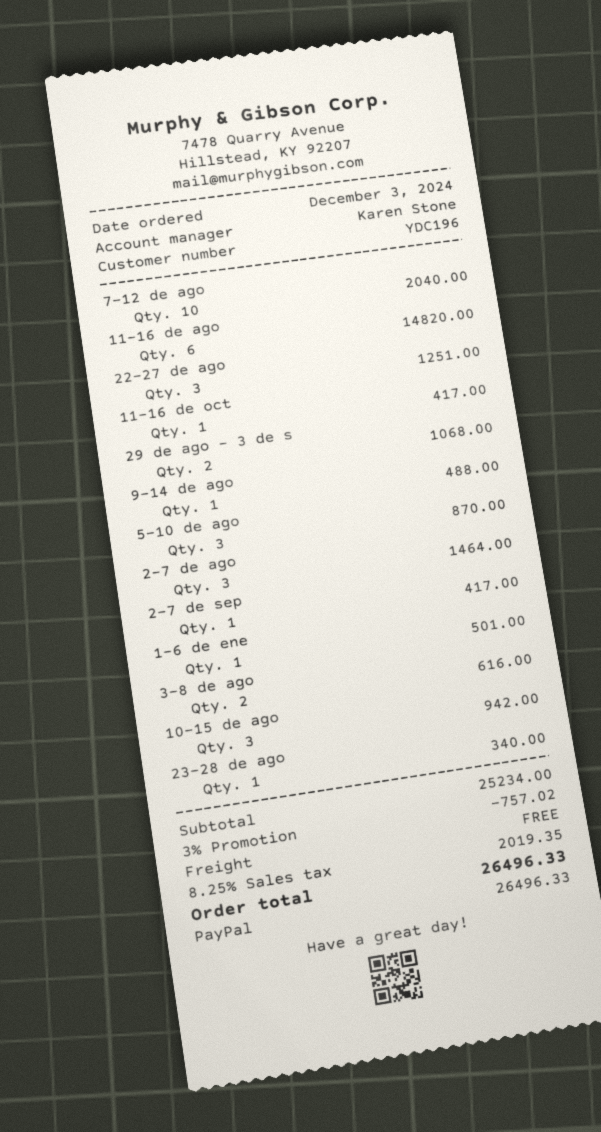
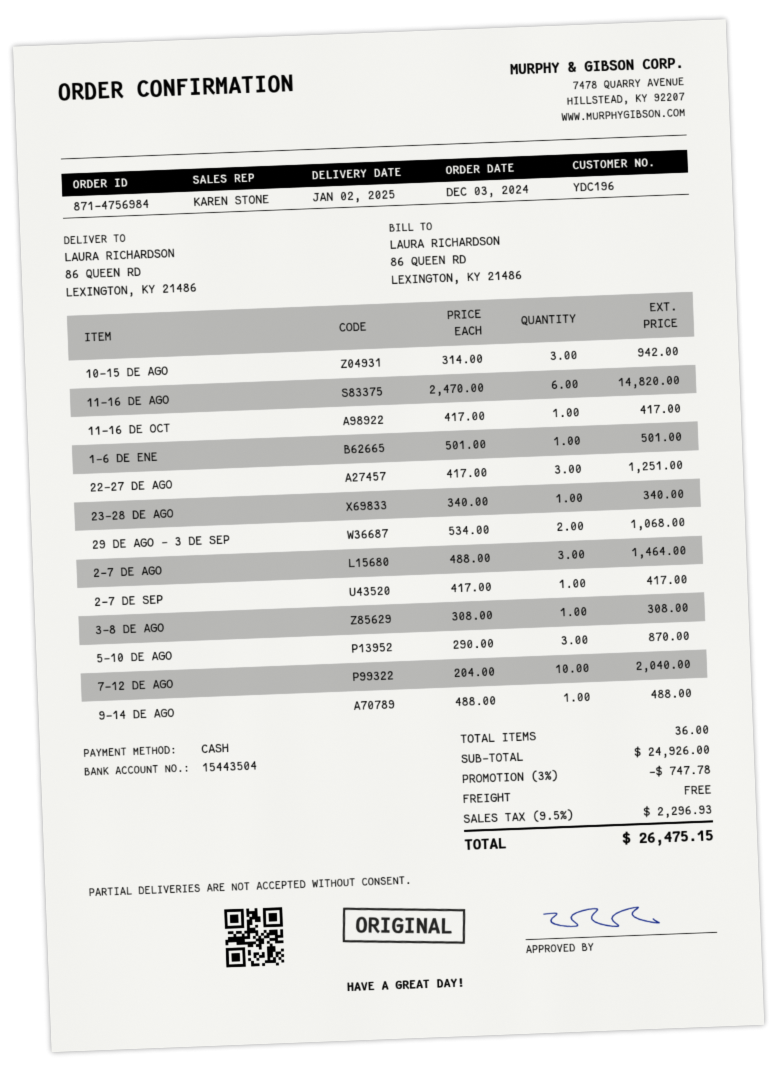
payment method: PayPal -> cash
3–8 de ago: 2 for 616.00 -> 1 for 308.00
subtotal: 25234.00 -> 24926.00
discount: 3% = 757.02 -> 3% = 747.78
tax: 8.25% = 2019.35 -> 9.5% = 2296.93
total: 26496.33 -> 26475.15

